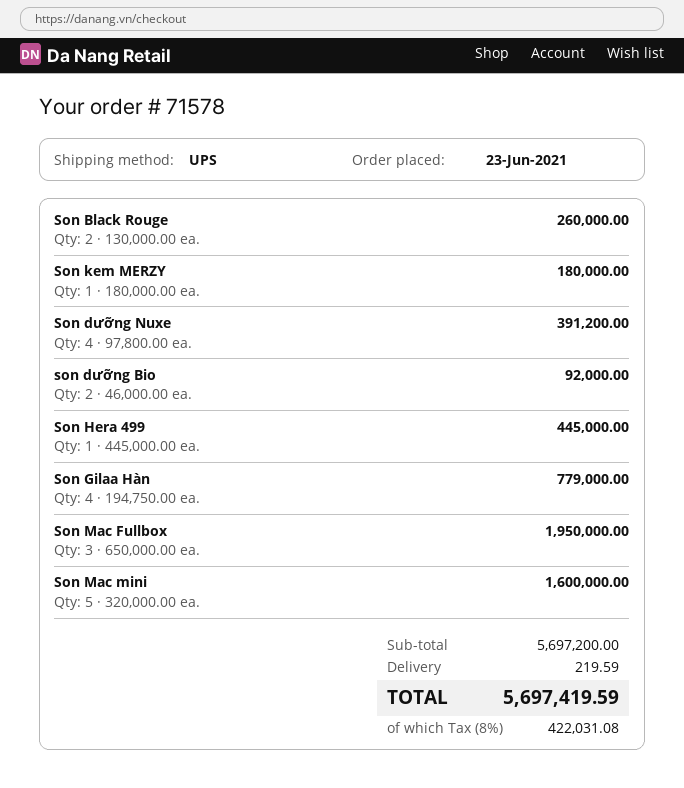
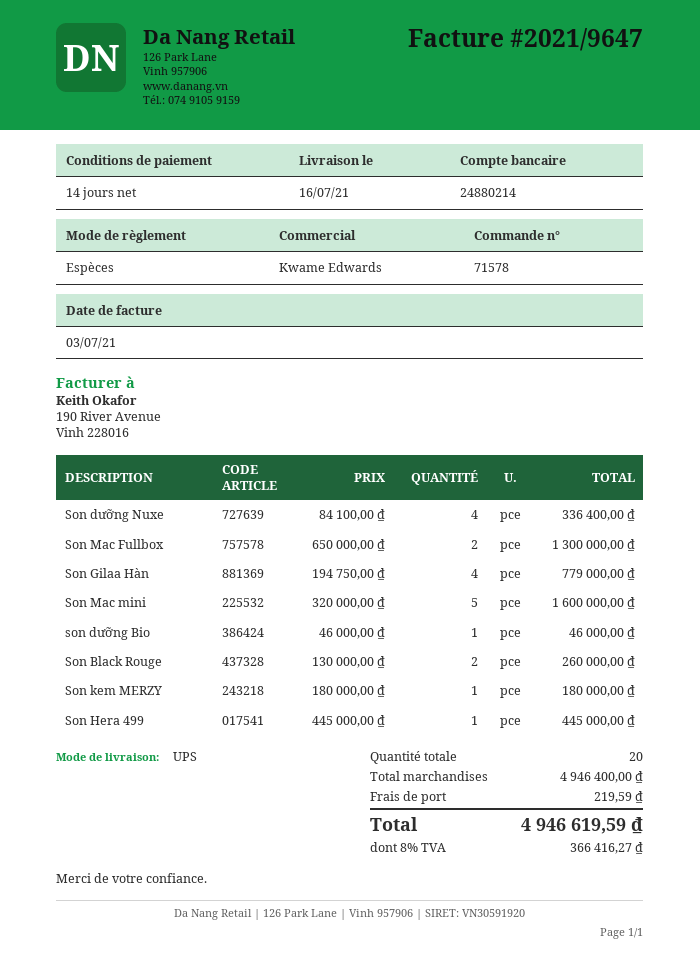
Son dưỡng Nuxe: 4 x 97800.00 = 391200.00 -> 4 x 84100.00 = 336400.00
son dưỡng Bio: 2 x 46000.00 = 92000.00 -> 1 x 46000.00 = 46000.00
Son Mac Fullbox: 3 x 650000.00 = 1950000.00 -> 2 x 650000.00 = 1300000.00
subtotal: 5697200.00 -> 4946400.00
tax: 8% = 422031.08 -> 8% = 366416.27
total: 5697419.59 -> 4946619.59

